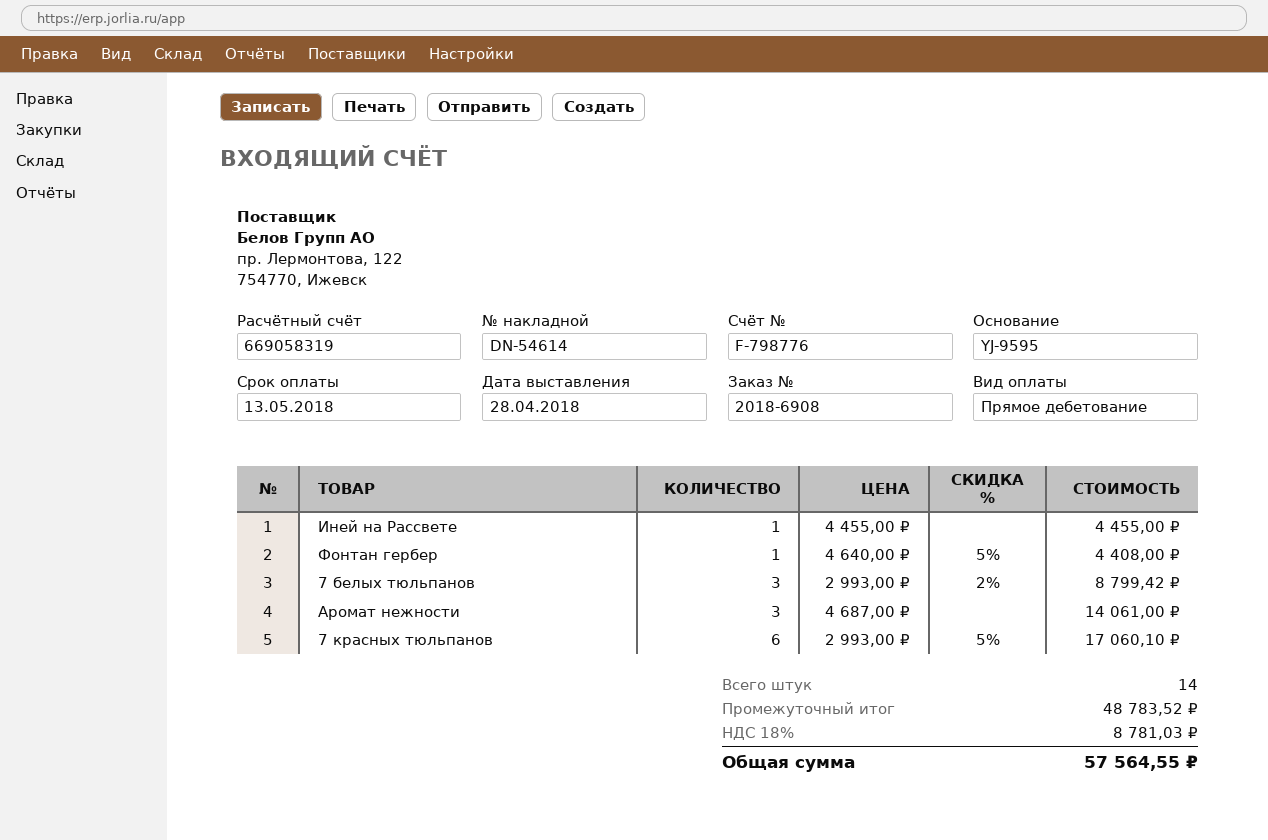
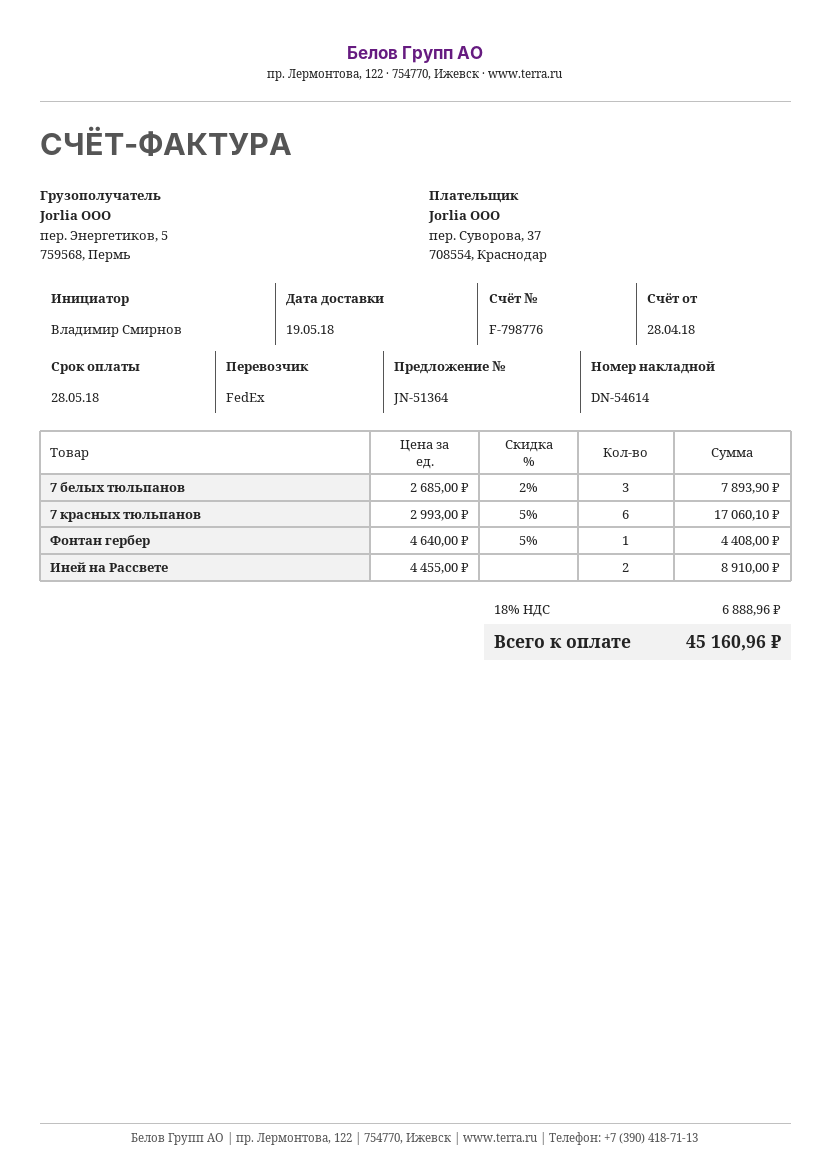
due date: 2018-05-13 -> 2018-05-28
Иней на Рассвете: 1 x 4455.00 = 4455.00 -> 2 x 4455.00 = 8910.00
7 белых тюльпанов: 3 x 2993.00 - 2% = 8799.42 -> 3 x 2685.00 - 2% = 7893.90
Аромат нежности: 3 x 4687.00 = 14061.00 -> none
tax: 18% = 8781.03 -> 18% = 6888.96
total: 57564.55 -> 45160.96

